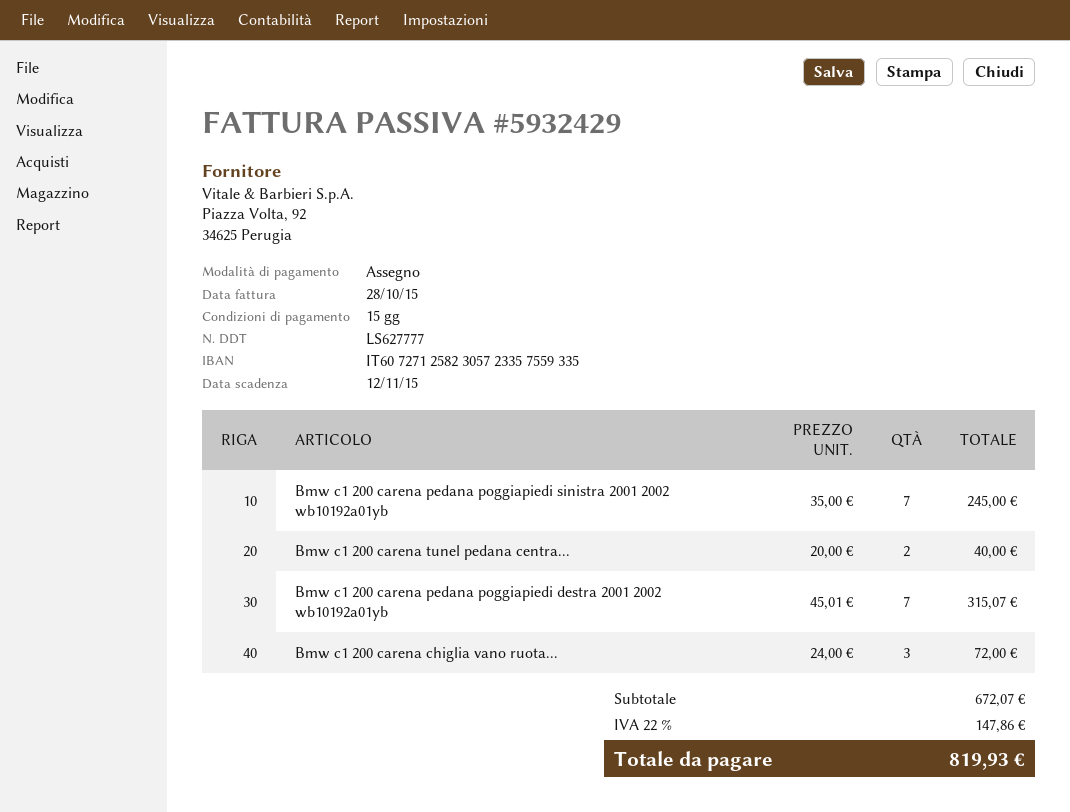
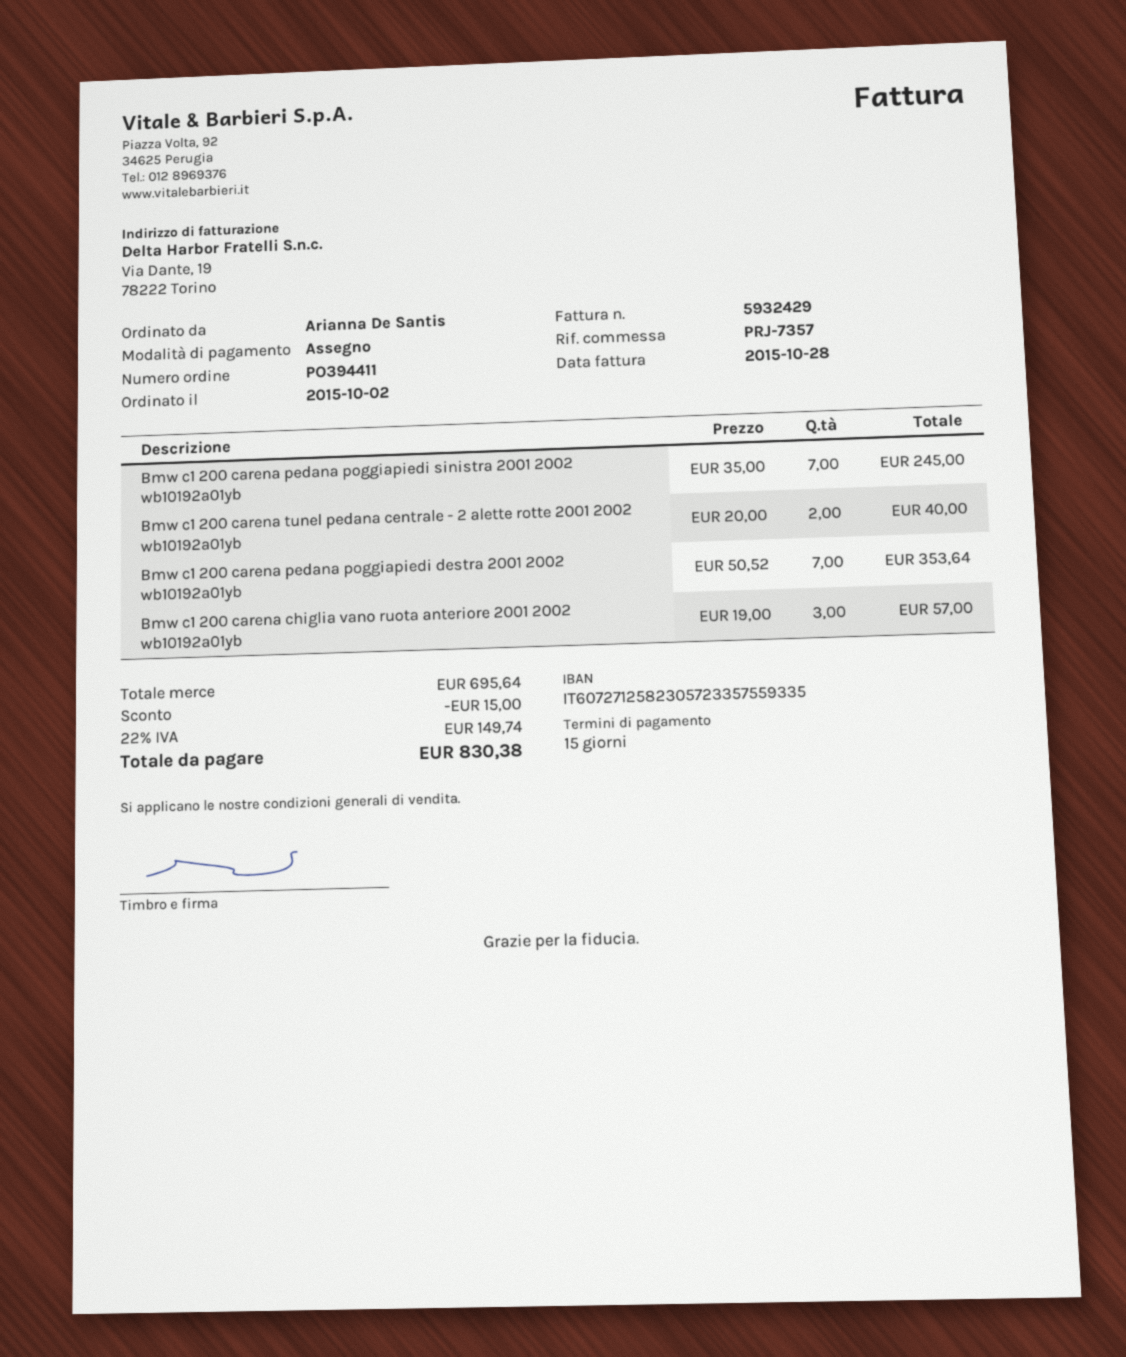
Bmw c1 200 carena pedana poggiapiedi destra 2001 2002 wb10192a01yb: 7 x 45.01 = 315.07 -> 7 x 50.52 = 353.64
Bmw c1 200 carena chiglia vano ruota...: 3 x 24.00 = 72.00 -> 3 x 19.00 = 57.00
subtotal: 672.07 -> 695.64
discount: none -> 15.00
tax: 22% = 147.86 -> 22% = 149.74
total: 819.93 -> 830.38

